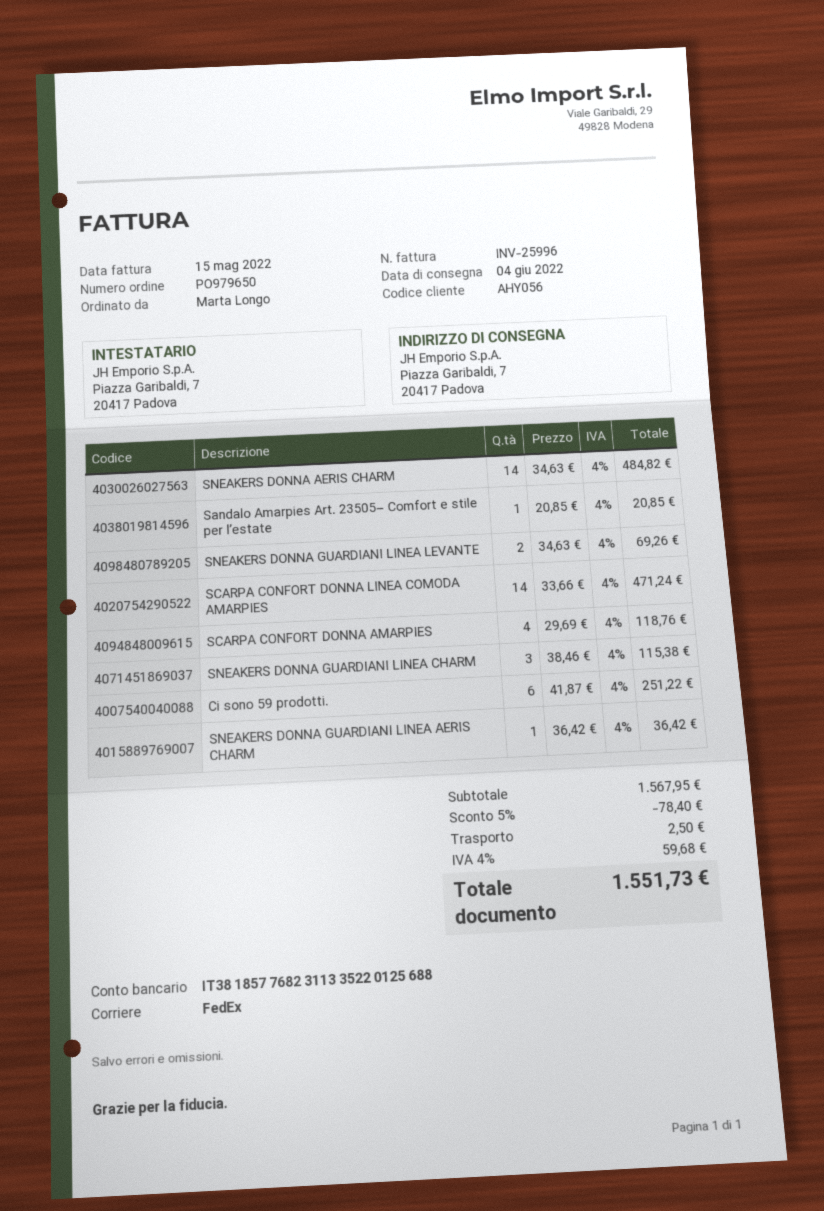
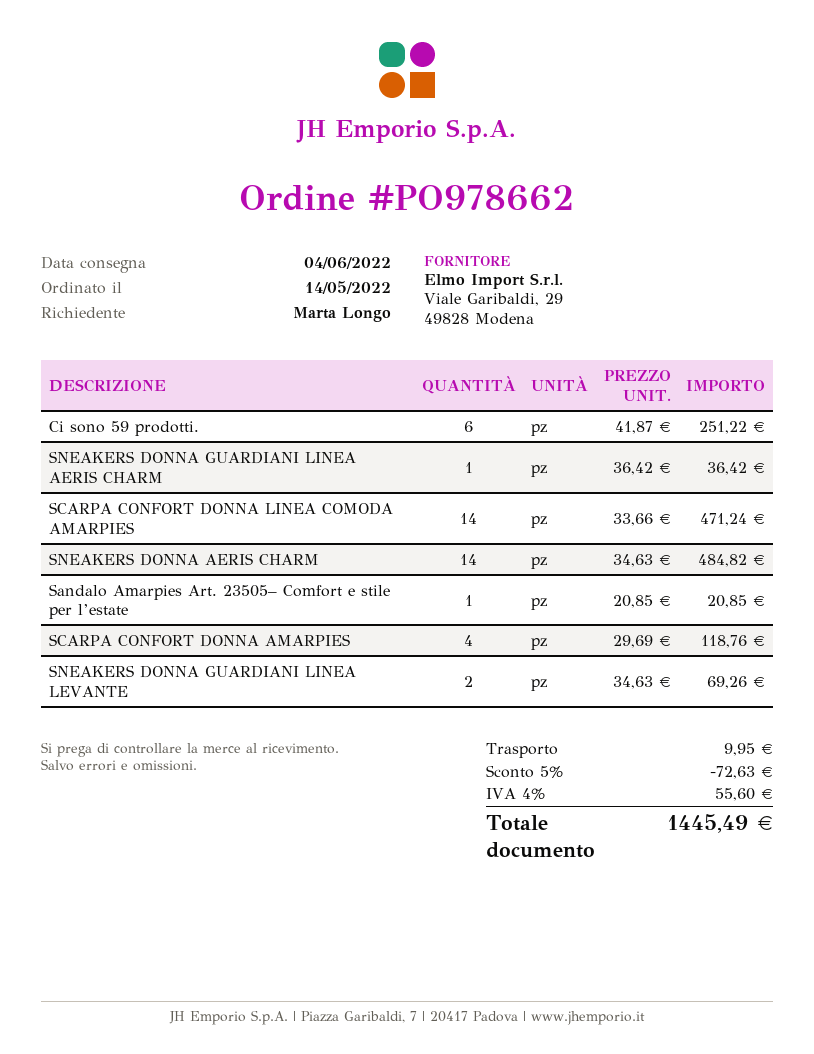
order number: PO979650 -> PO978662
SNEAKERS DONNA GUARDIANI LINEA CHARM: 3 x 38.46 = 115.38 -> none
discount: 5% = 78.40 -> 5% = 72.63
shipping: 2.50 -> 9.95
tax: 4% = 59.68 -> 4% = 55.60
total: 1551.73 -> 1445.49

